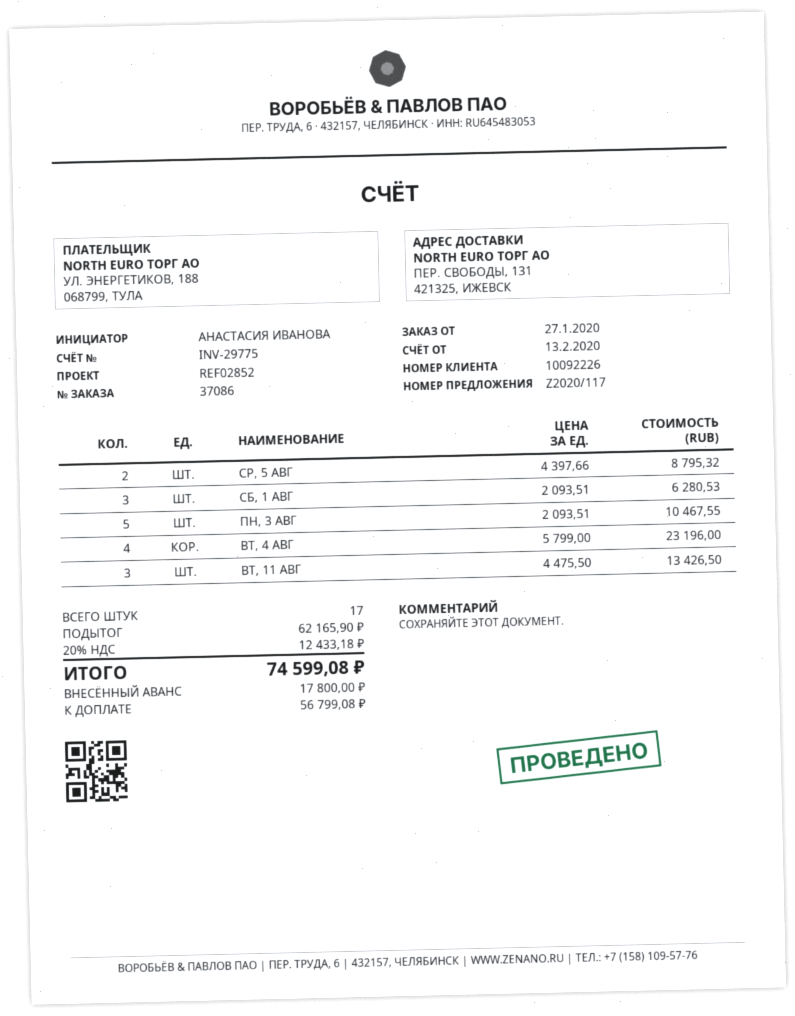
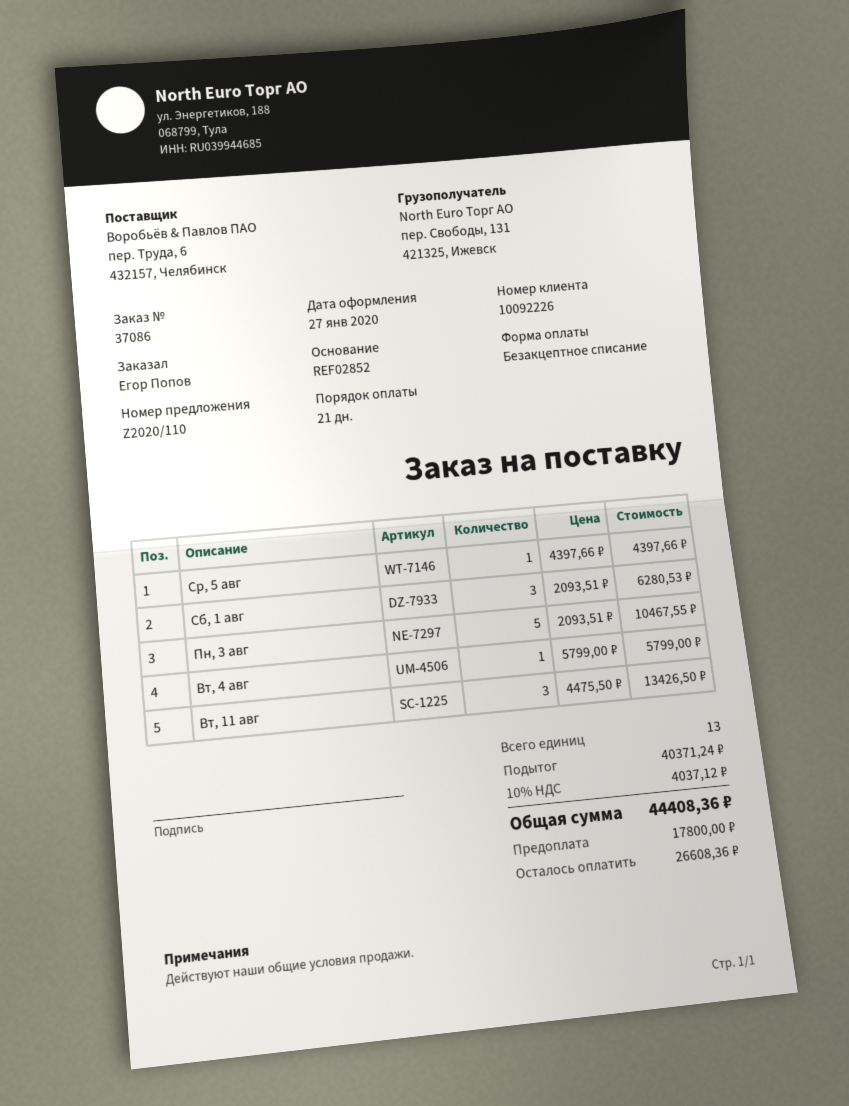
quote number: Z2020/117 -> Z2020/110
ordered by: АНАСТАСИЯ ИВАНОВА -> Егор Попов
СР, 5 АВГ: 2 x 4397.66 = 8795.32 -> 1 x 4397.66 = 4397.66
ВТ, 4 АВГ: 4 x 5799.00 = 23196.00 -> 1 x 5799.00 = 5799.00
total quantity: 17 -> 13
subtotal: 62165.90 -> 40371.24
tax: 20% = 12433.18 -> 10% = 4037.12
total: 74599.08 -> 44408.36
balance: 56799.08 -> 26608.36

